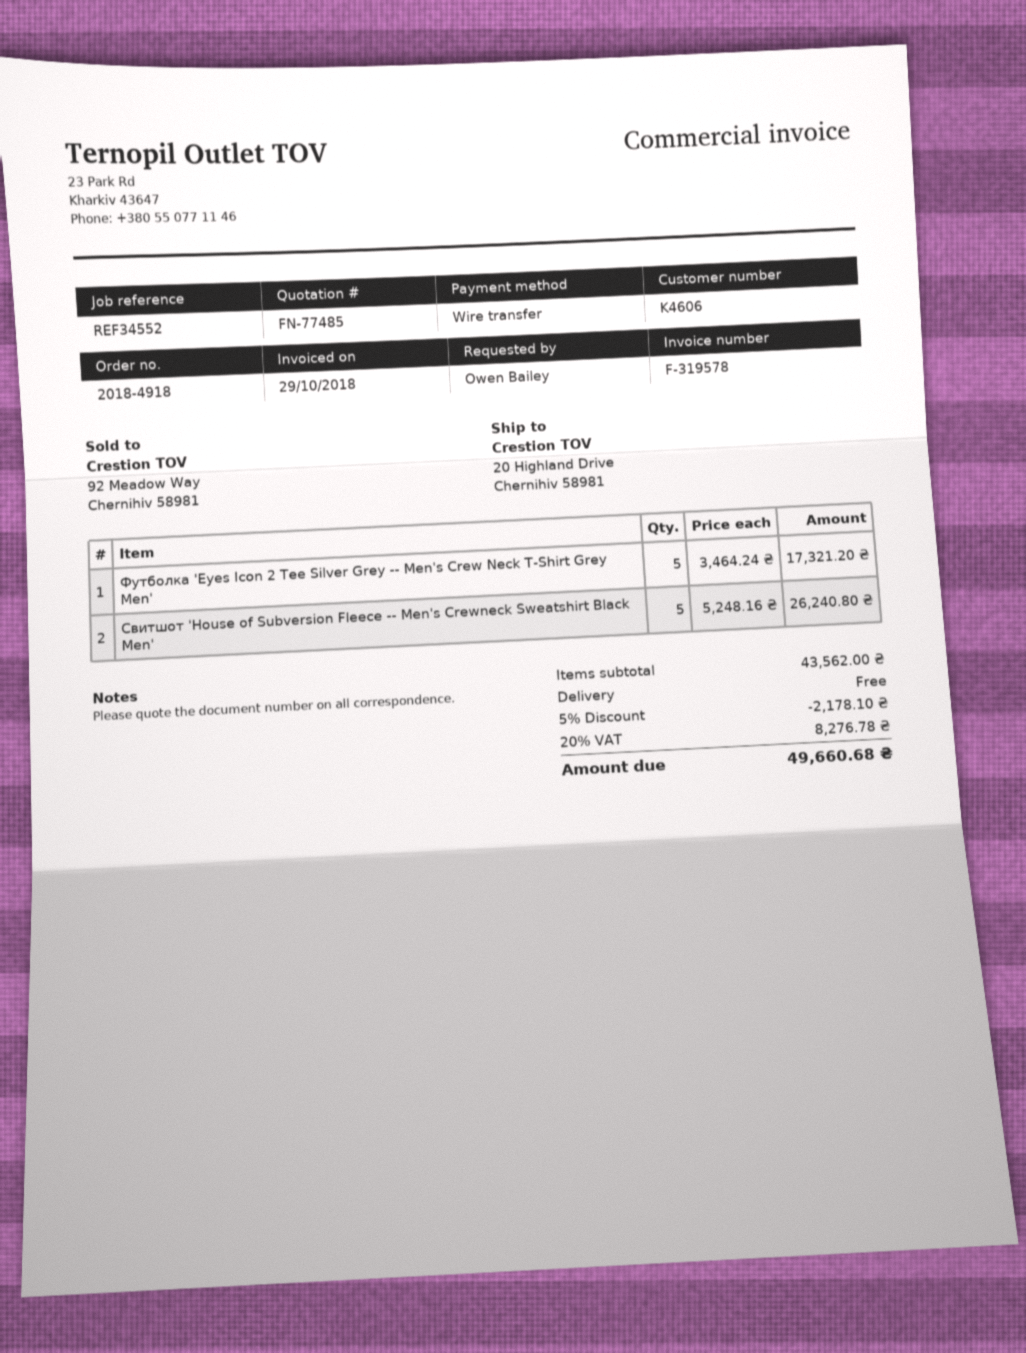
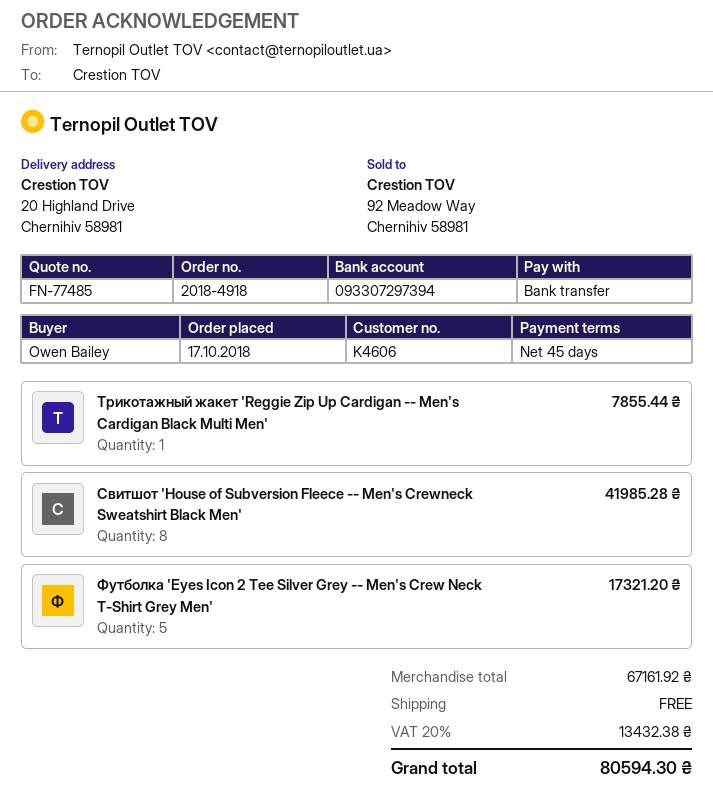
Свитшот 'House of Subversion Fleece -- Men's Crewneck Sweatshirt Black Men': 5 for 26240.80 -> 8 for 41985.28
Трикотажный жакет 'Reggie Zip Up Cardigan -- Men's Cardigan Black Multi Men': none -> 1 for 7855.44
subtotal: 43562.00 -> 67161.92
discount: 5% = 2178.10 -> none
tax: 20% = 8276.78 -> 20% = 13432.38
total: 49660.68 -> 80594.30

